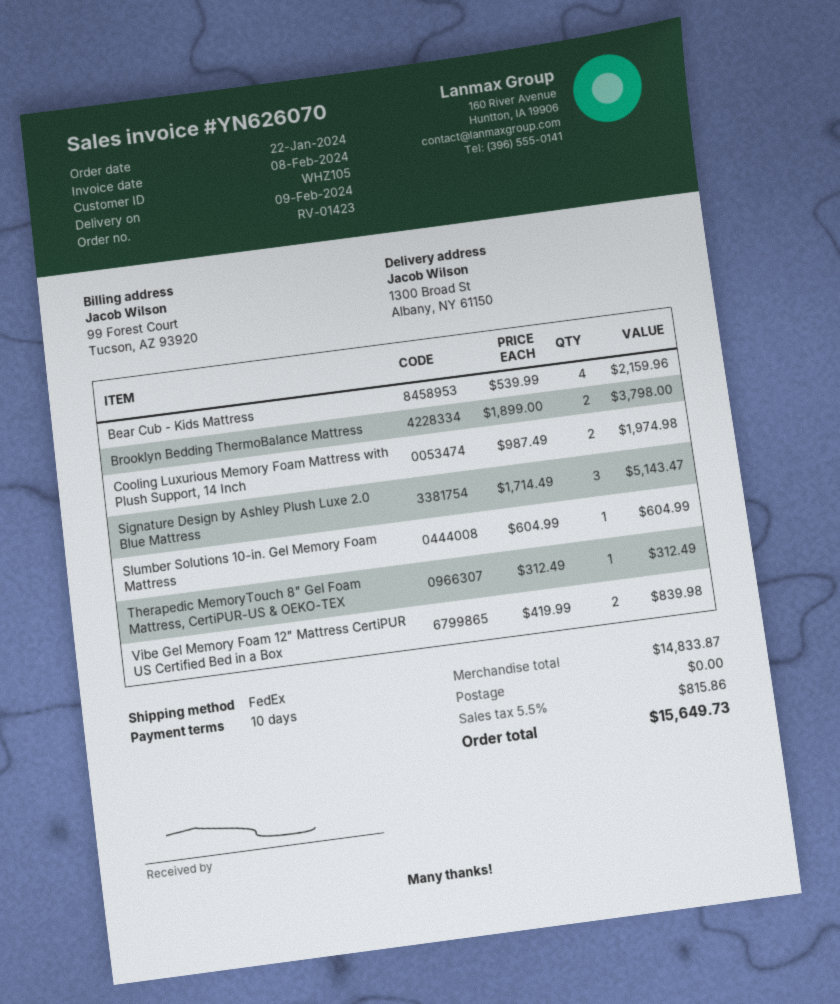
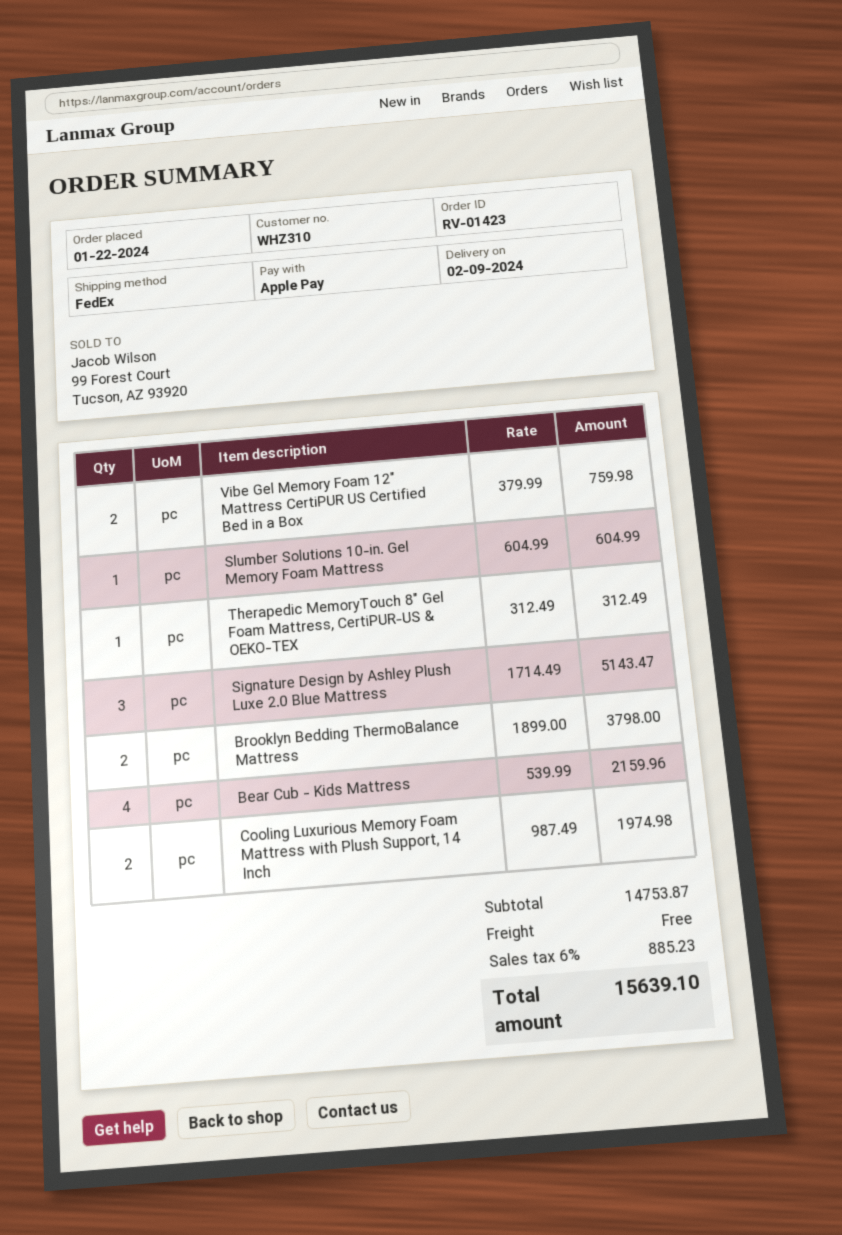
customer number: WHZ105 -> WHZ310
Vibe Gel Memory Foam 12" Mattress CertiPUR US Certified Bed in a Box: 2 x 419.99 = 839.98 -> 2 x 379.99 = 759.98
subtotal: 14833.87 -> 14753.87
tax: 5.5% = 815.86 -> 6% = 885.23
total: 15649.73 -> 15639.10

